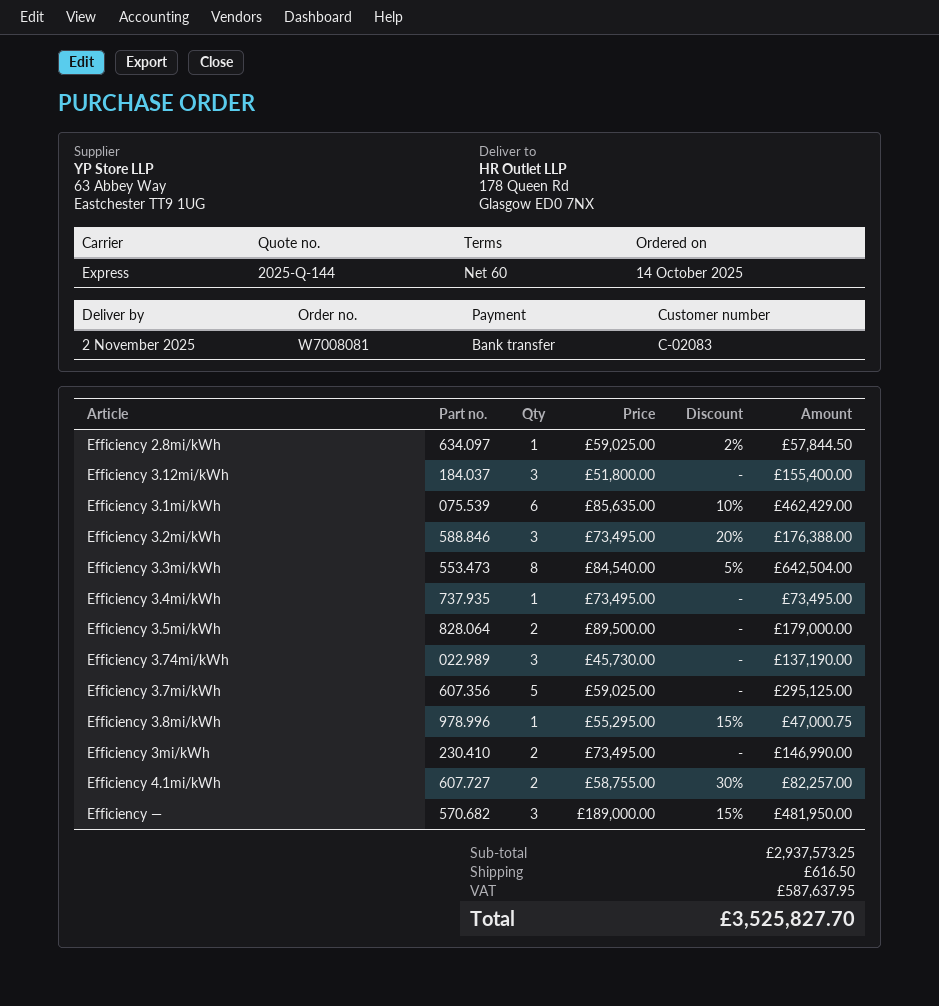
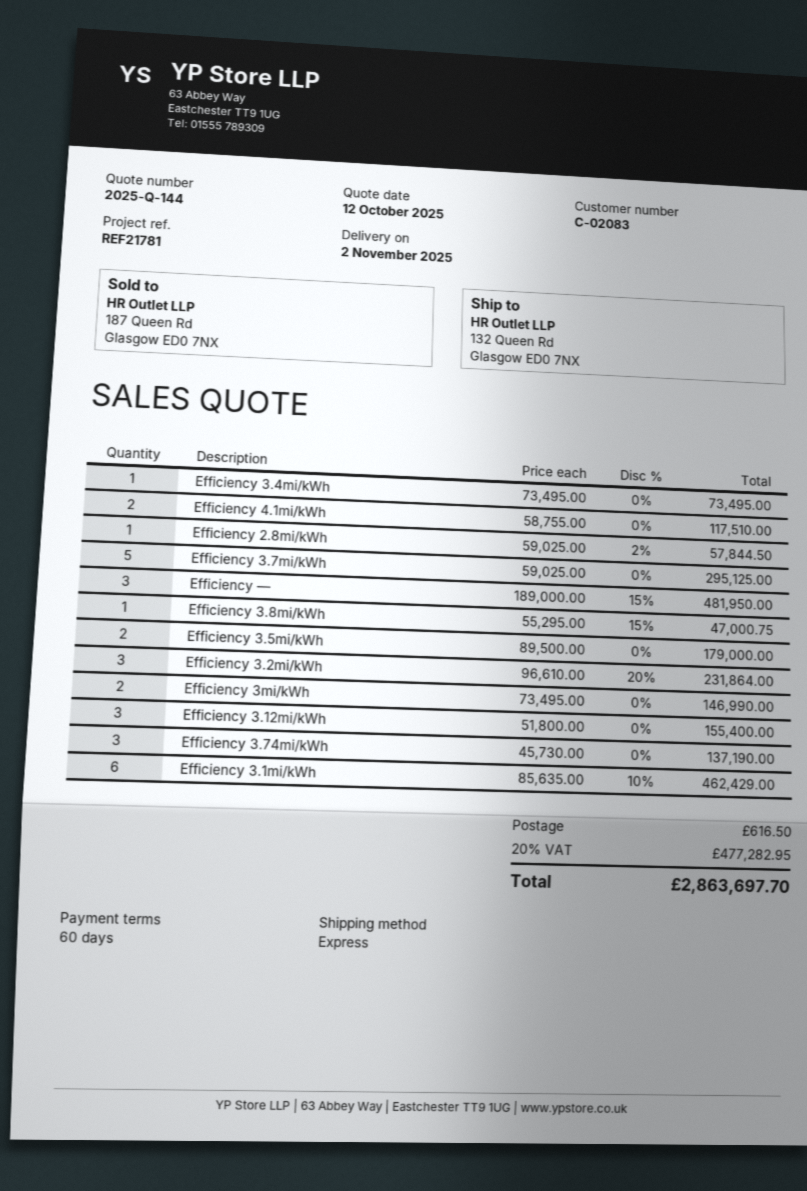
ship to: 178 Queen Rd, Glasgow ED0 7NX -> 132 Queen Rd, Glasgow ED0 7NX
Efficiency 3.2mi/kWh: 3 x 73495.00 - 20% = 176388.00 -> 3 x 96610.00 - 20% = 231864.00
Efficiency 3.3mi/kWh: 8 x 84540.00 - 5% = 642504.00 -> none
Efficiency 4.1mi/kWh: 2 x 58755.00 - 30% = 82257.00 -> 2 x 58755.00 = 117510.00
tax: 587637.95 -> 477282.95
total: 3525827.70 -> 2863697.70

